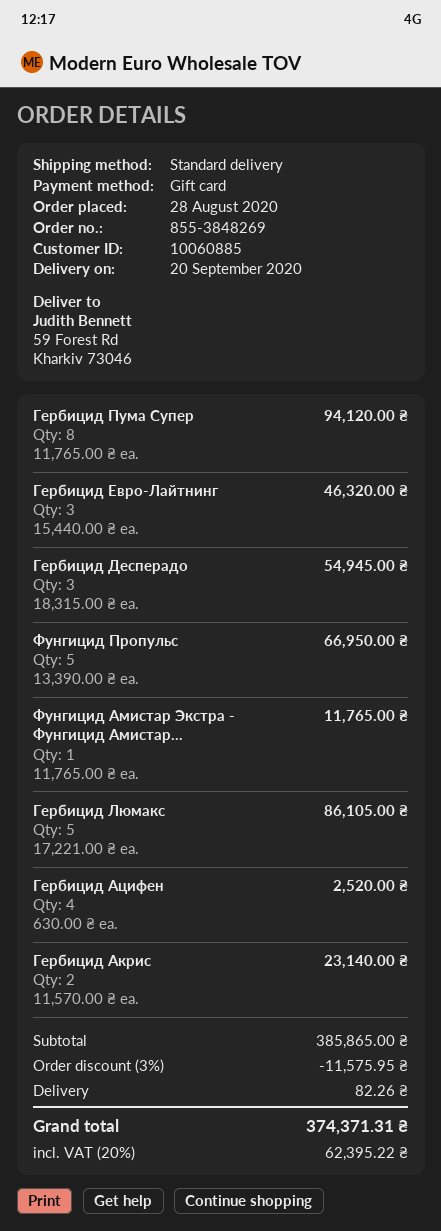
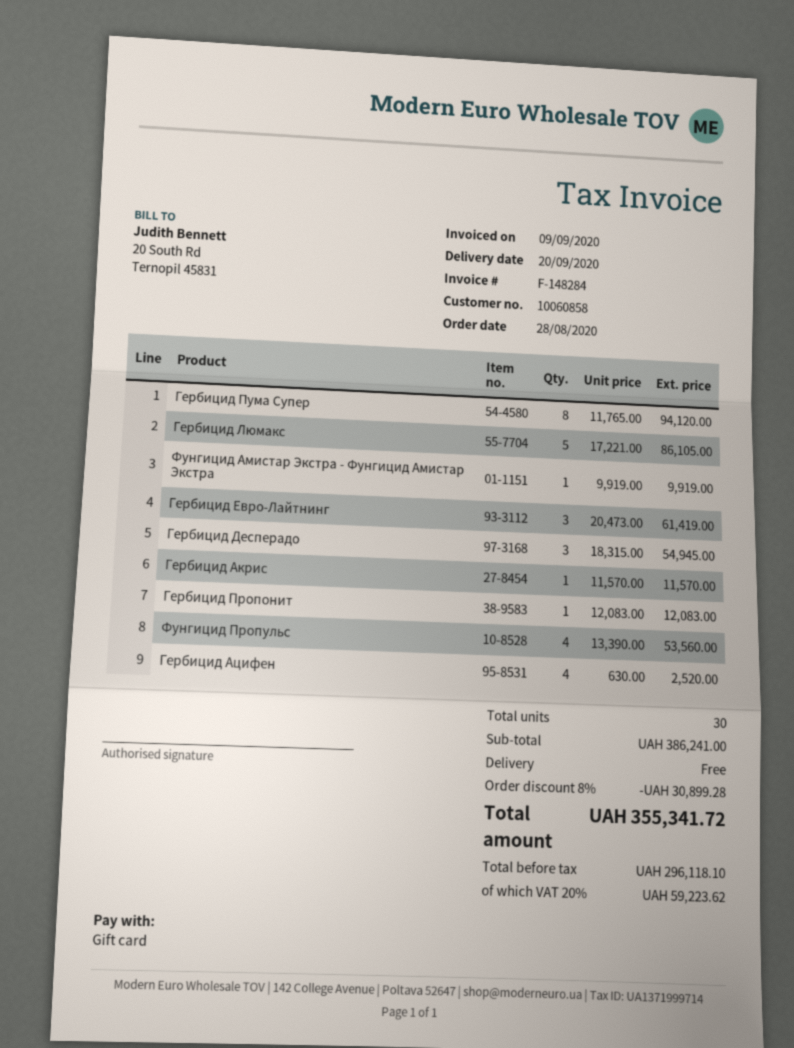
customer number: 10060885 -> 10060858
Гербицид Евро-Лайтнинг: 3 x 15440.00 = 46320.00 -> 3 x 20473.00 = 61419.00
Фунгицид Пропульс: 5 x 13390.00 = 66950.00 -> 4 x 13390.00 = 53560.00
Фунгицид Амистар Экстра - Фунгицид Амистар...: 1 x 11765.00 = 11765.00 -> 1 x 9919.00 = 9919.00
Гербицид Акрис: 2 x 11570.00 = 23140.00 -> 1 x 11570.00 = 11570.00
Гербицид Пропонит: none -> 1 x 12083.00 = 12083.00
subtotal: 385865.00 -> 386241.00
discount: 3% = 11575.95 -> 8% = 30899.28
shipping: 82.26 -> 0.00
tax: 20% = 62395.22 -> 20% = 59223.62
total: 374371.31 -> 355341.72

